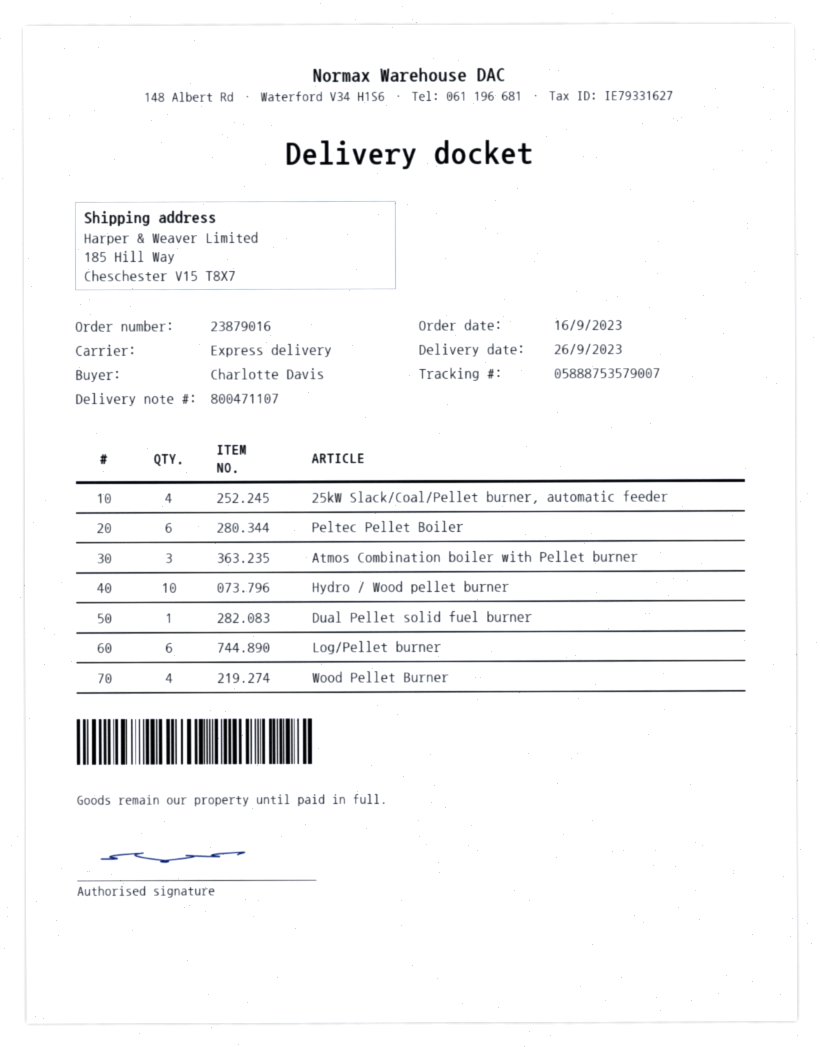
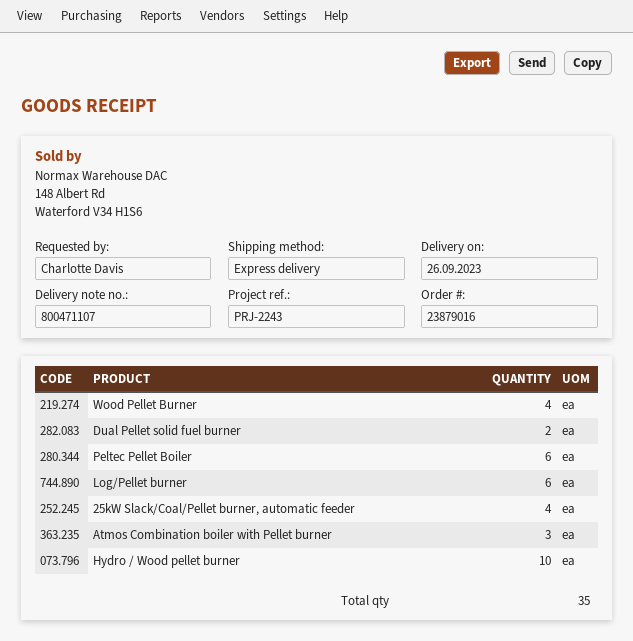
Dual Pellet solid fuel burner: 1 -> 2

